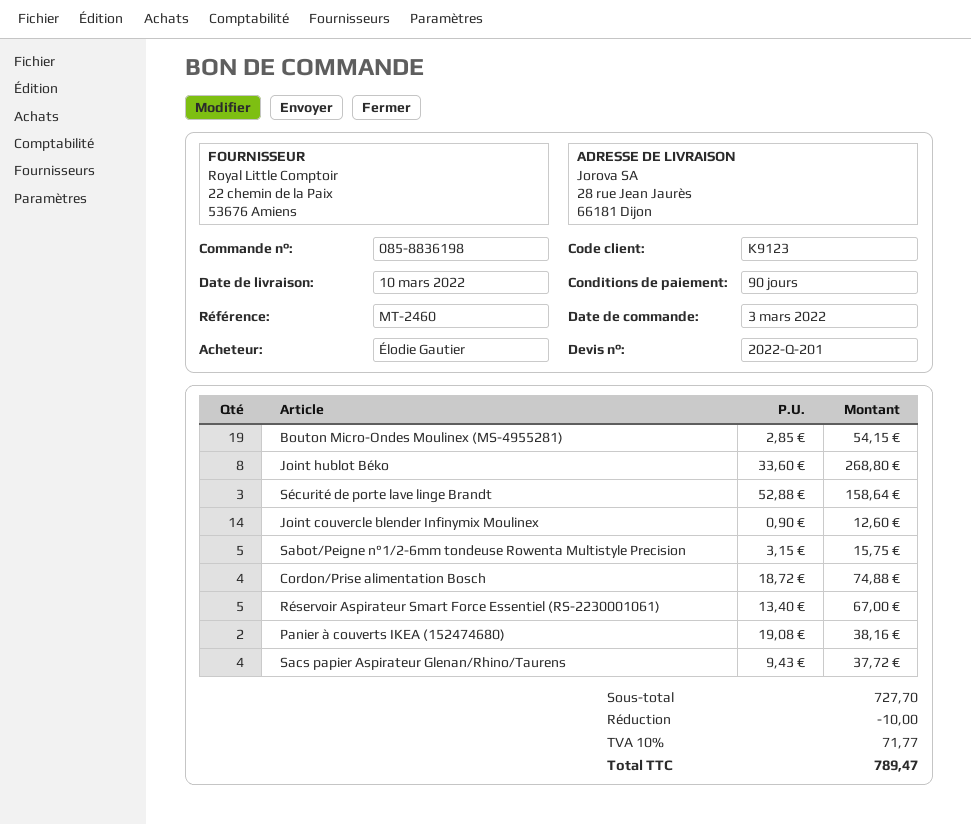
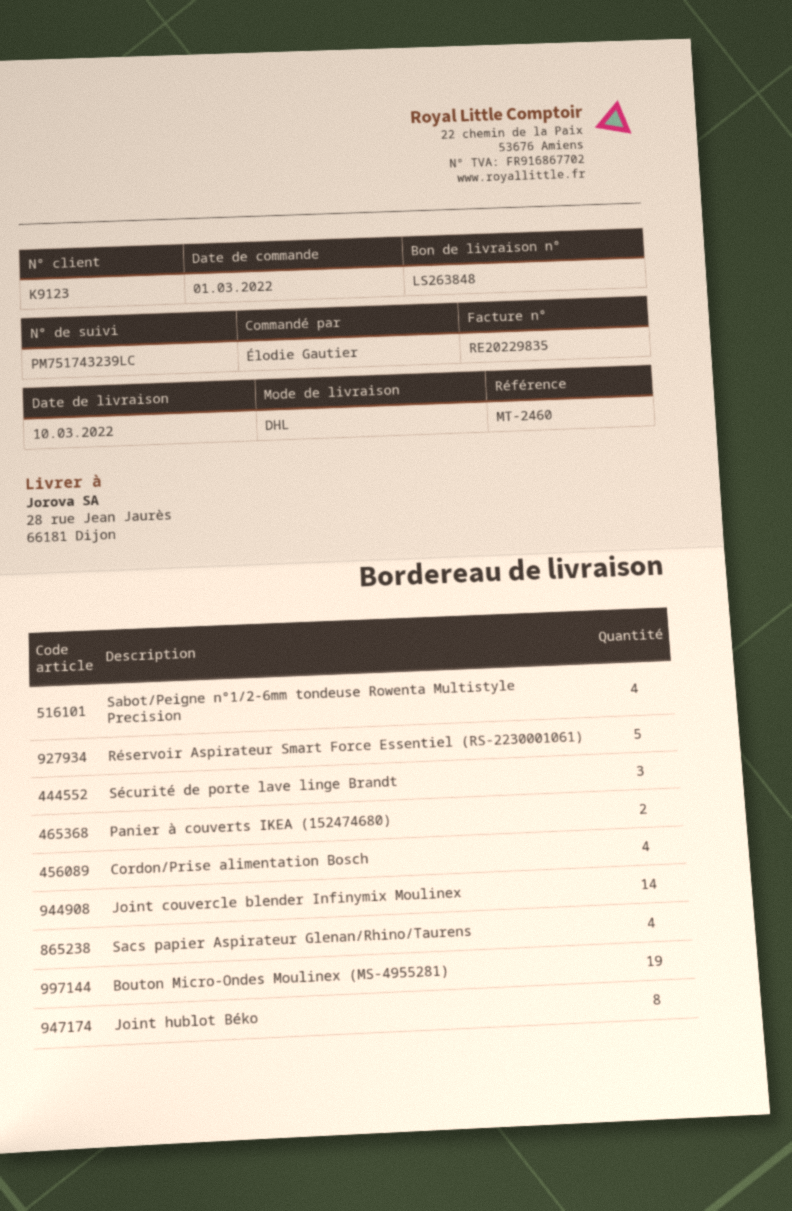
order date: 2022-03-03 -> 2022-03-01
Sabot/Peigne n°1/2-6mm tondeuse Rowenta Multistyle Precision: 5 -> 4

